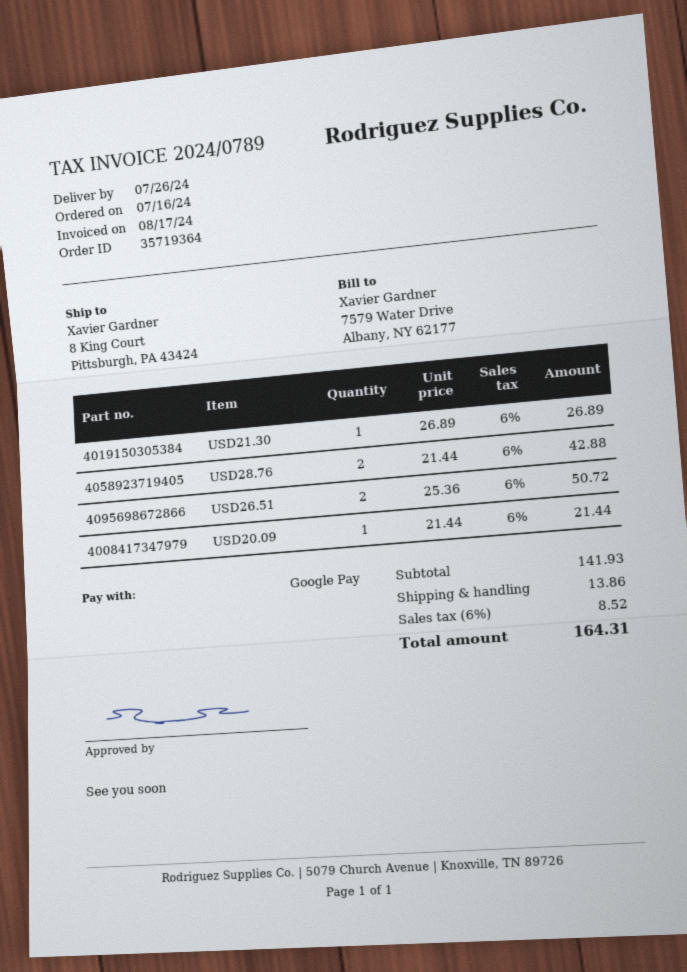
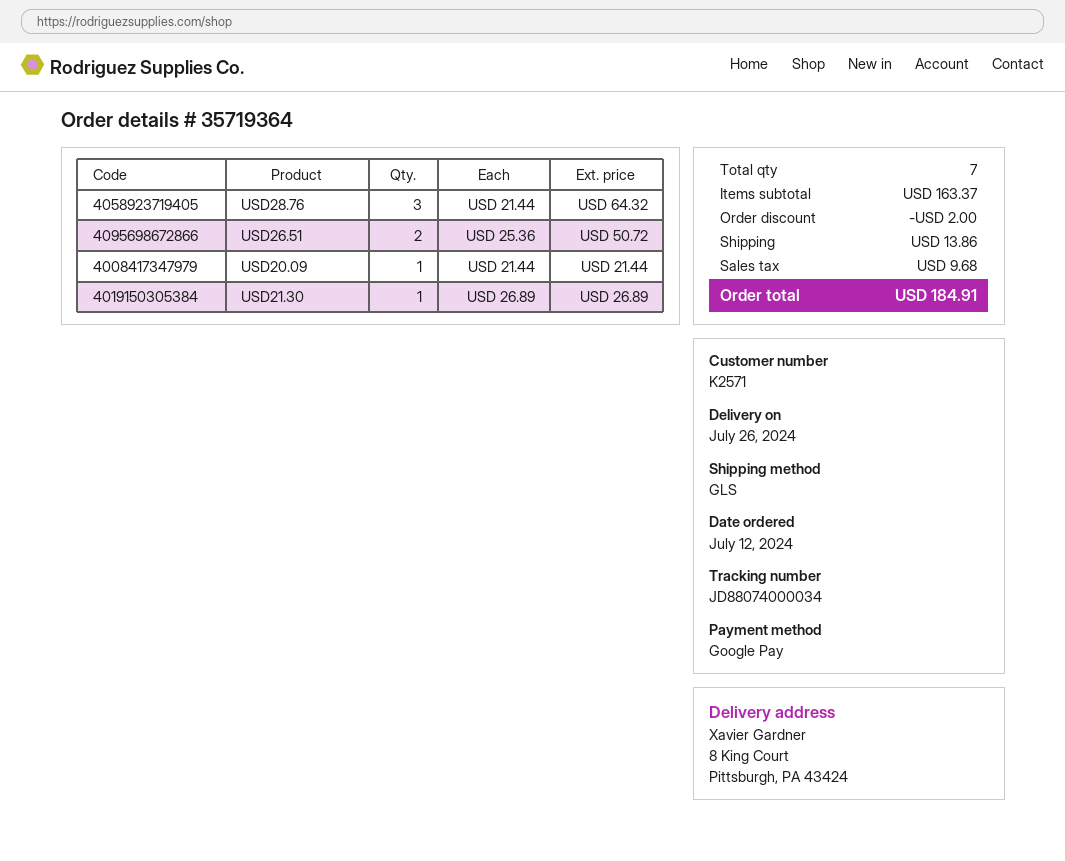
order date: 2024-07-16 -> 2024-07-12
USD28.76: 2 x 21.44 = 42.88 -> 3 x 21.44 = 64.32
subtotal: 141.93 -> 163.37
discount: none -> 2.00
tax: 8.52 -> 9.68
total: 164.31 -> 184.91

